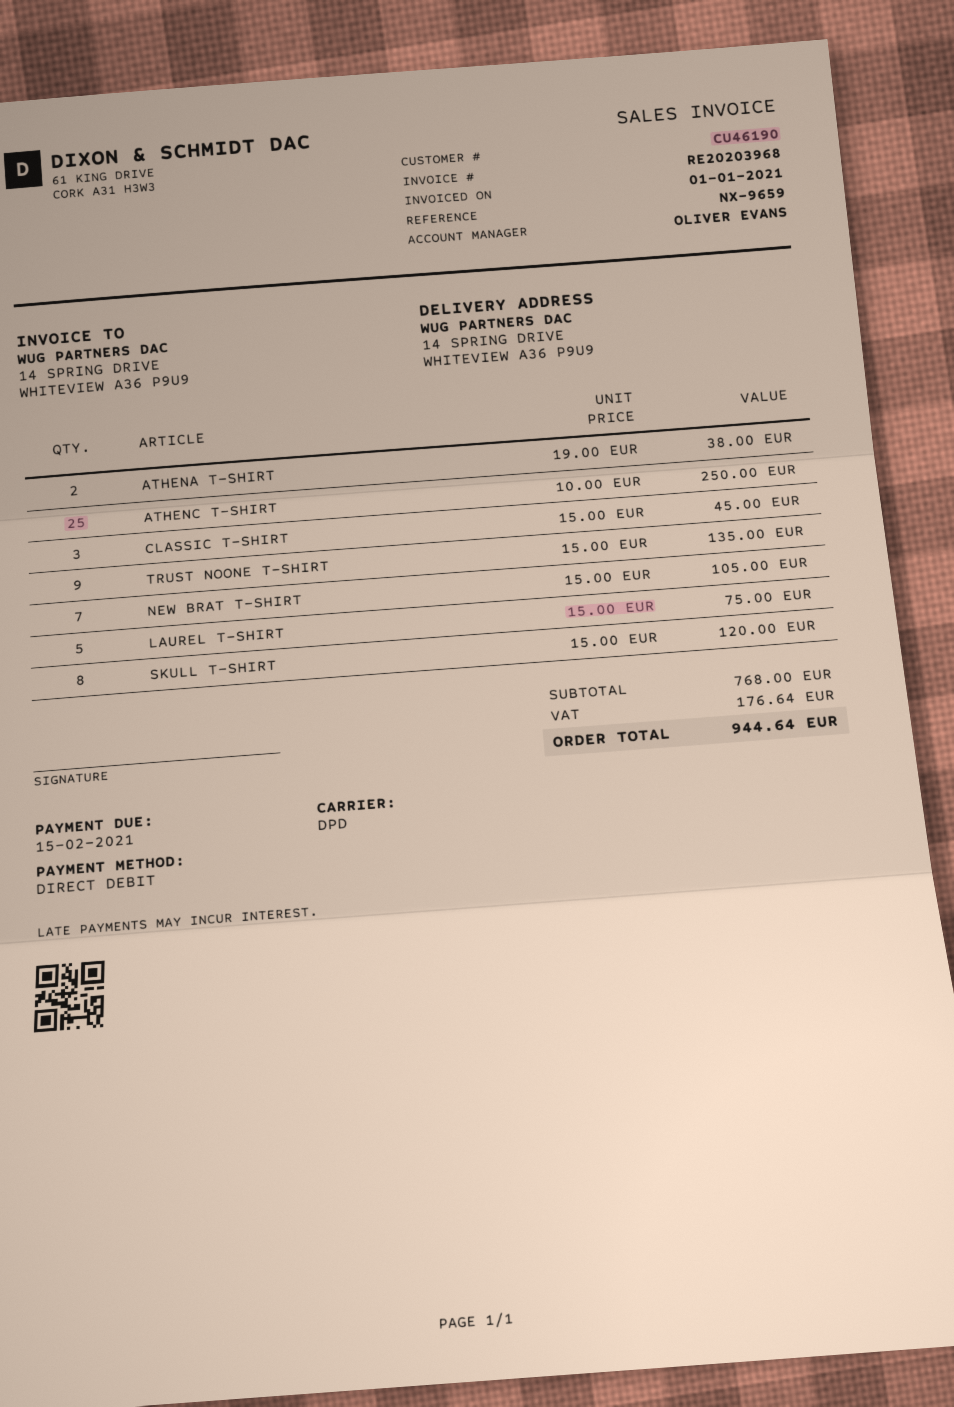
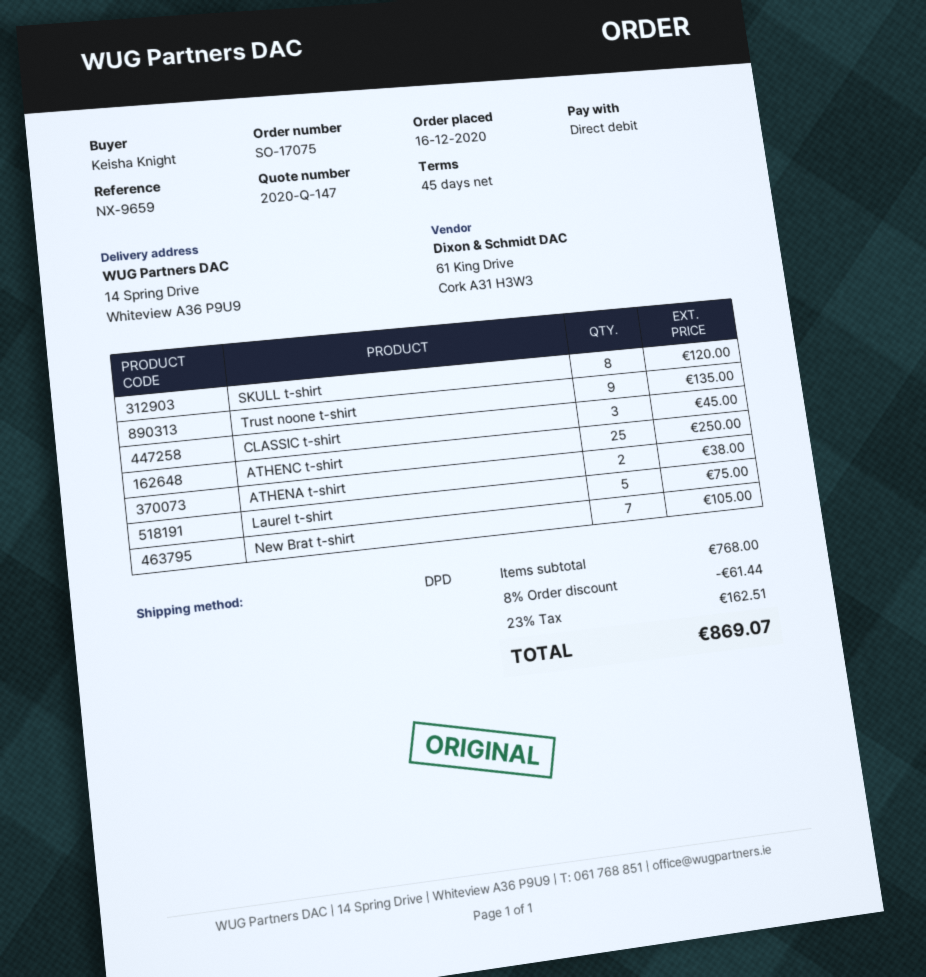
discount: none -> 8% = 61.44
tax: 176.64 -> 162.51
total: 944.64 -> 869.07

